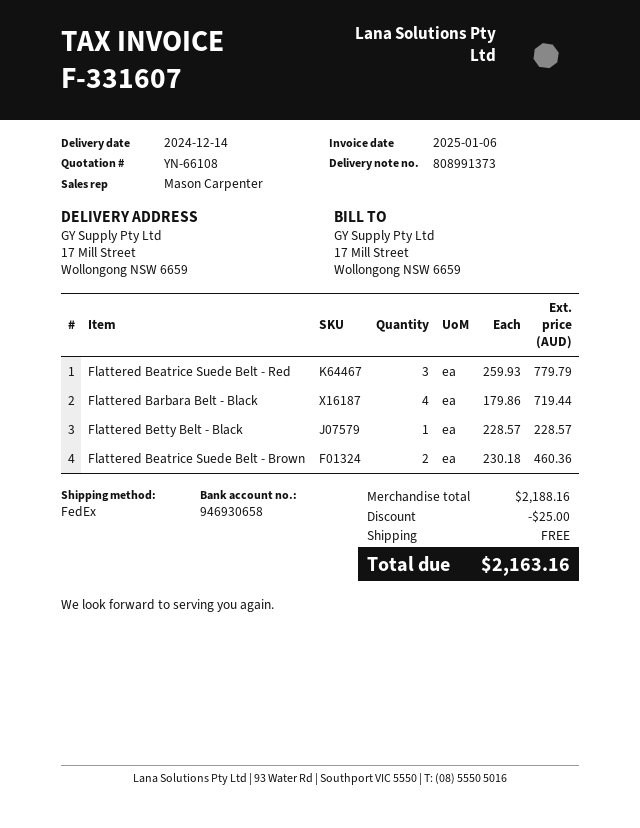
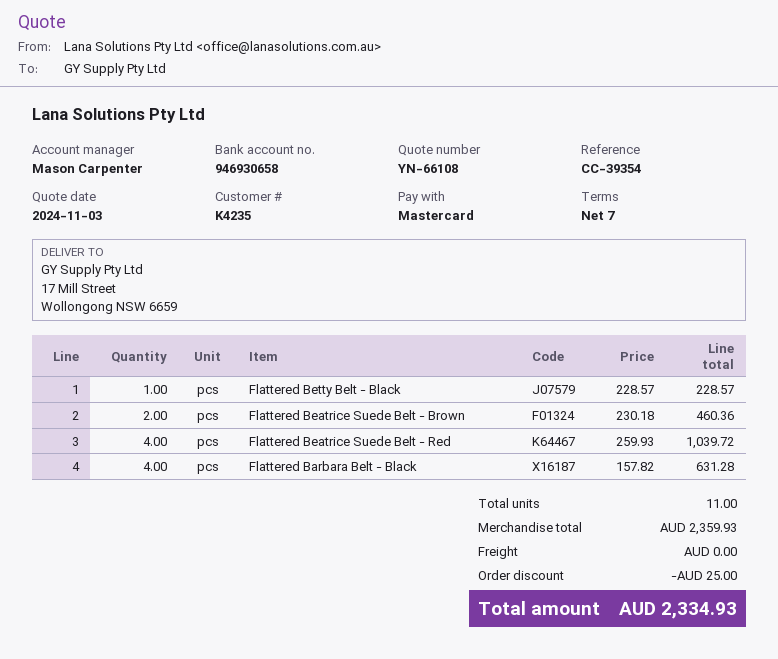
Flattered Beatrice Suede Belt - Red: 3 x 259.93 = 779.79 -> 4 x 259.93 = 1039.72
Flattered Barbara Belt - Black: 4 x 179.86 = 719.44 -> 4 x 157.82 = 631.28
subtotal: 2188.16 -> 2359.93
total: 2163.16 -> 2334.93

